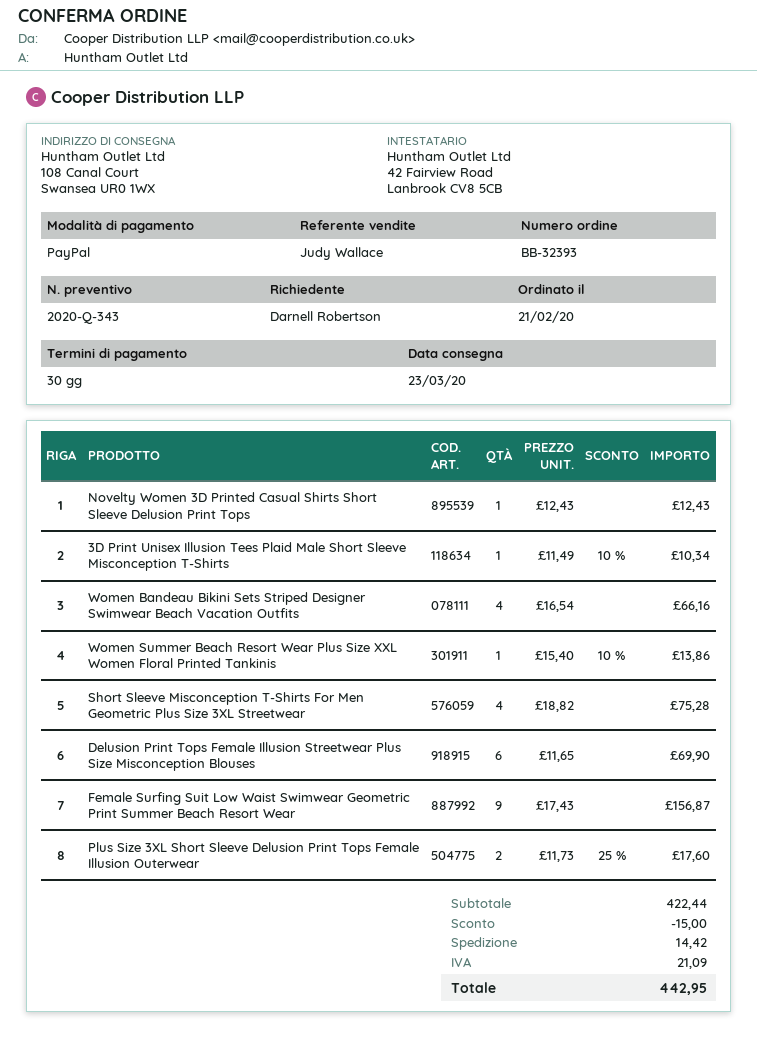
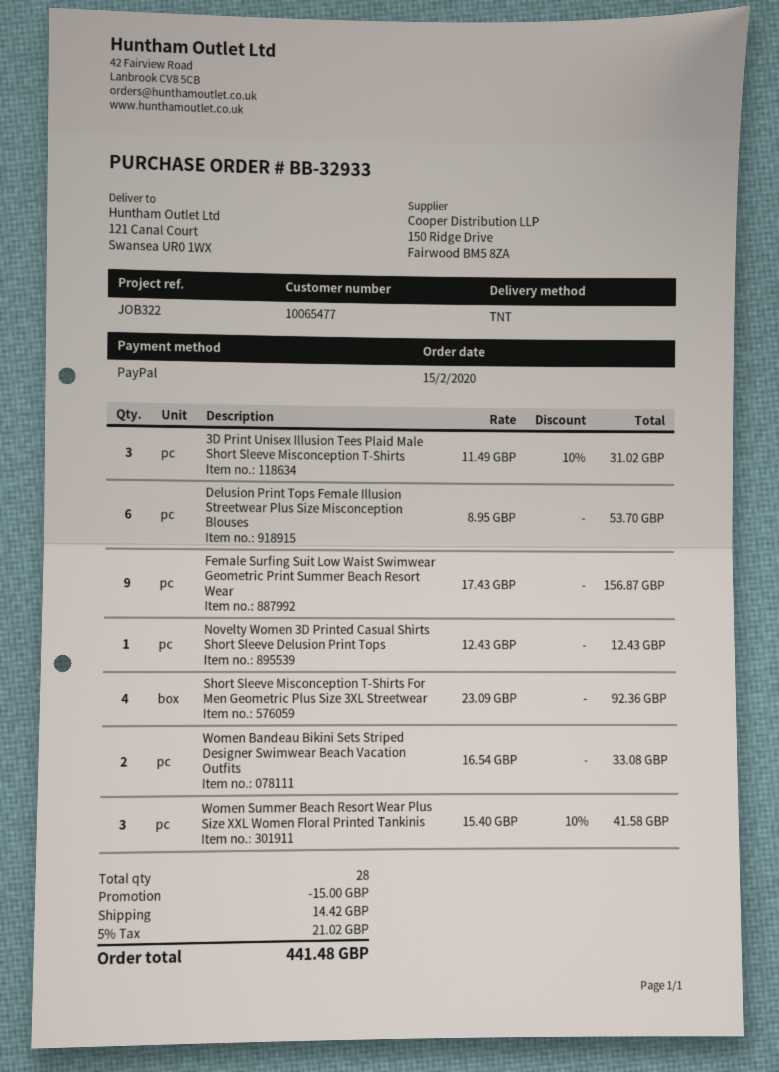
order number: BB-32393 -> BB-32933
order date: 2020-02-21 -> 2020-02-15
ship to: 108 Canal Court, Swansea UR0 1WX -> 121 Canal Court, Swansea UR0 1WX
3D Print Unisex Illusion Tees Plaid Male Short Sleeve Misconception T-Shirts: 1 x 11.49 - 10% = 10.34 -> 3 x 11.49 - 10% = 31.02
Women Bandeau Bikini Sets Striped Designer Swimwear Beach Vacation Outfits: 4 x 16.54 = 66.16 -> 2 x 16.54 = 33.08
Women Summer Beach Resort Wear Plus Size XXL Women Floral Printed Tankinis: 1 x 15.40 - 10% = 13.86 -> 3 x 15.40 - 10% = 41.58
Short Sleeve Misconception T-Shirts For Men Geometric Plus Size 3XL Streetwear: 4 x 18.82 = 75.28 -> 4 x 23.09 = 92.36
Delusion Print Tops Female Illusion Streetwear Plus Size Misconception Blouses: 6 x 11.65 = 69.90 -> 6 x 8.95 = 53.70
Plus Size 3XL Short Sleeve Delusion Print Tops Female Illusion Outerwear: 2 x 11.73 - 25% = 17.60 -> none
tax: 21.09 -> 21.02
total: 442.95 -> 441.48

